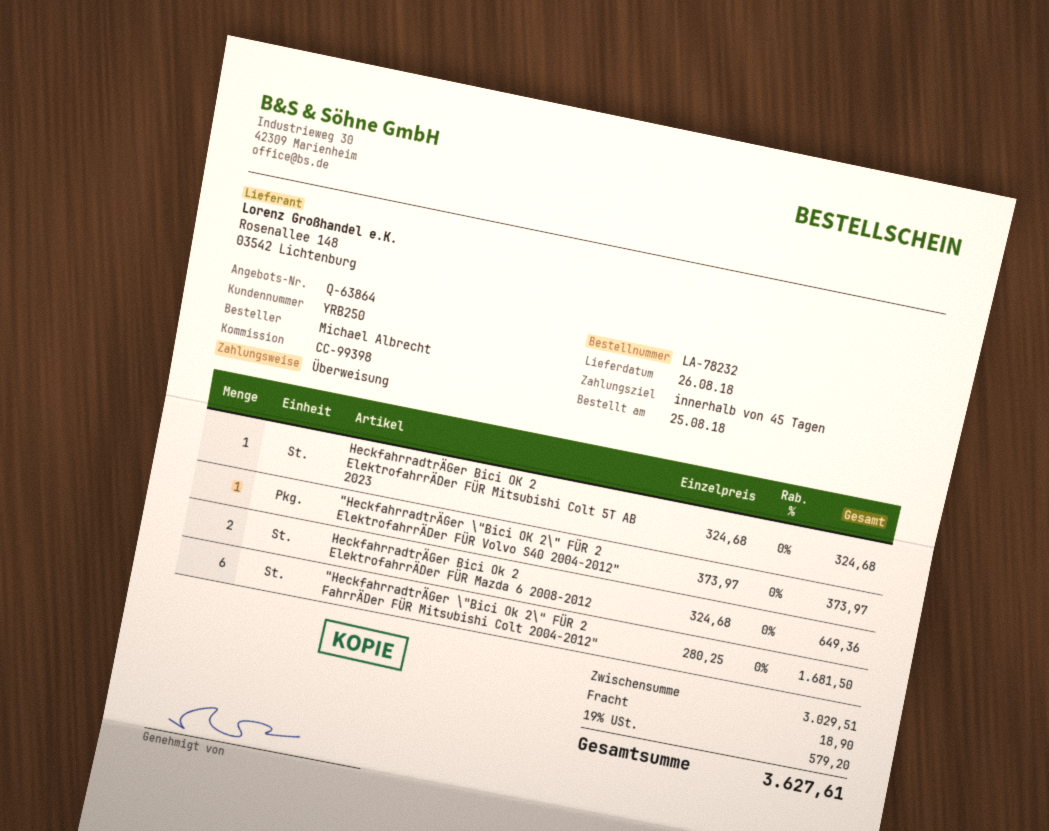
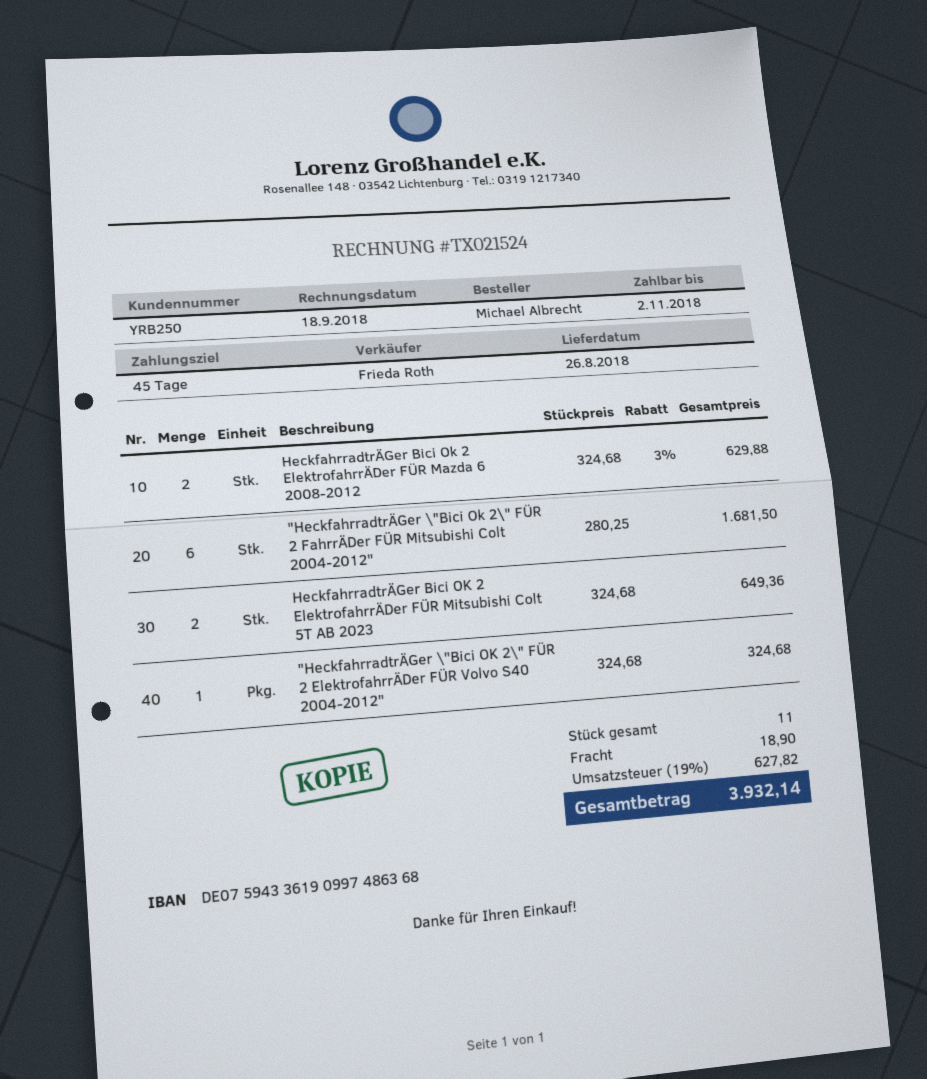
HeckfahrradtrÄGer Bici OK 2 ElektrofahrrÄDer FÜR Mitsubishi Colt 5T AB 2023: 1 x 324.68 = 324.68 -> 2 x 324.68 = 649.36
"HeckfahrradtrÄGer \"Bici OK 2\" FÜR 2 ElektrofahrrÄDer FÜR Volvo S40 2004-2012": 1 x 373.97 = 373.97 -> 1 x 324.68 = 324.68
HeckfahrradtrÄGer Bici Ok 2 ElektrofahrrÄDer FÜR Mazda 6 2008-2012: 2 x 324.68 = 649.36 -> 2 x 324.68 - 3% = 629.88
tax: 19% = 579.20 -> 19% = 627.82
total: 3627.61 -> 3932.14

